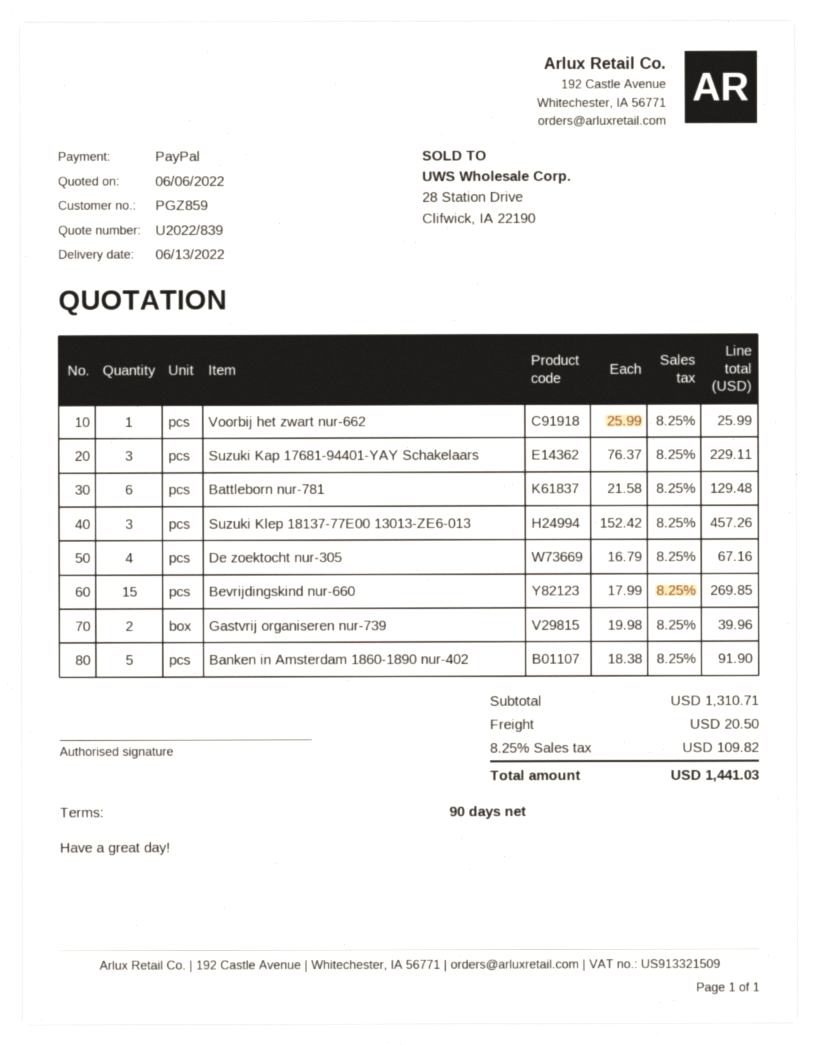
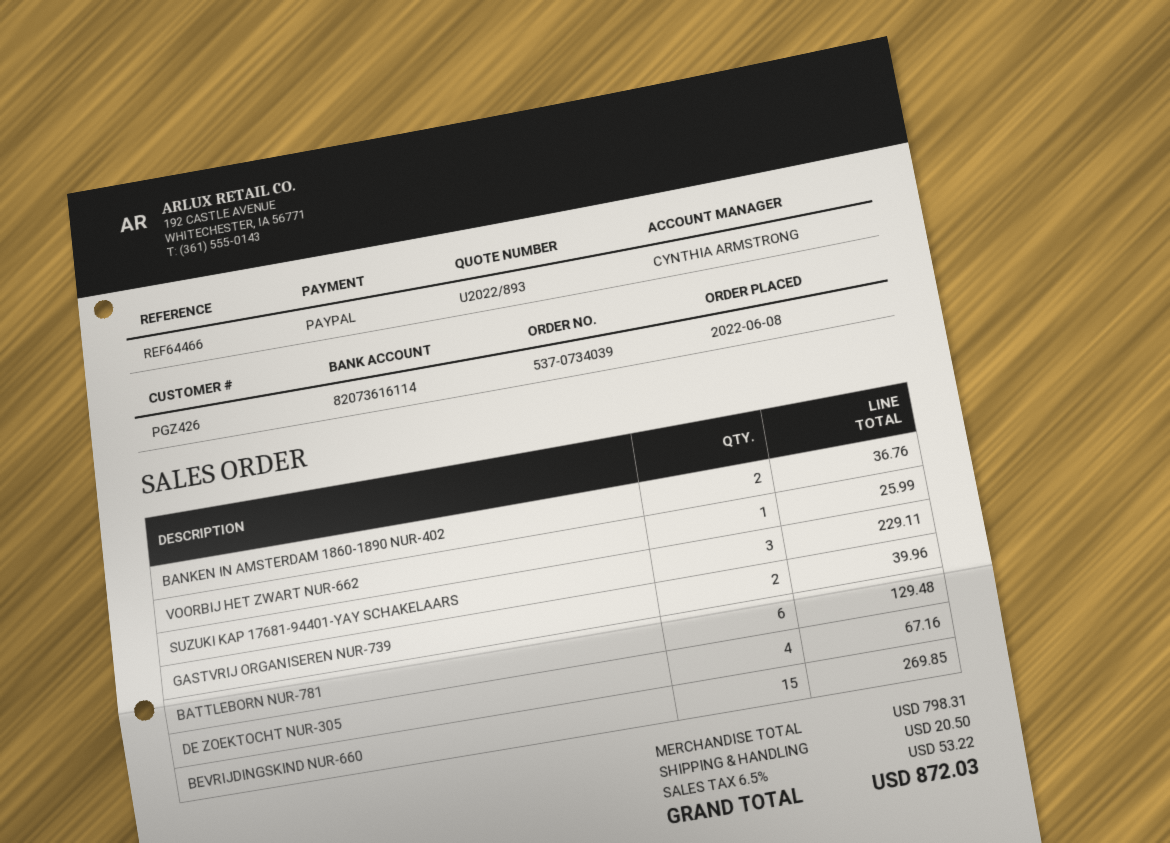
quote number: U2022/839 -> U2022/893
customer number: PGZ859 -> PGZ426
Suzuki Klep 18137-77E00 13013-ZE6-013: 3 for 457.26 -> none
Banken in Amsterdam 1860-1890 nur-402: 5 for 91.90 -> 2 for 36.76
subtotal: 1310.71 -> 798.31
tax: 8.25% = 109.82 -> 6.5% = 53.22
total: 1441.03 -> 872.03

